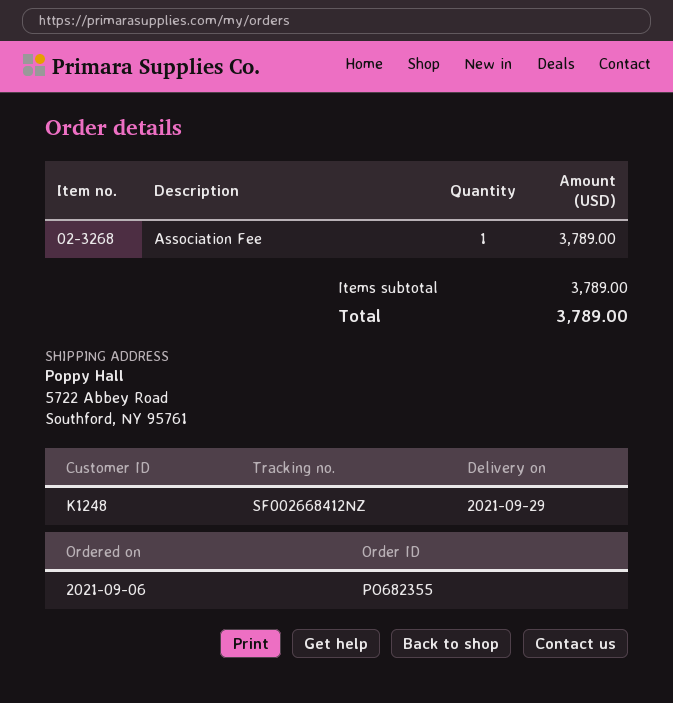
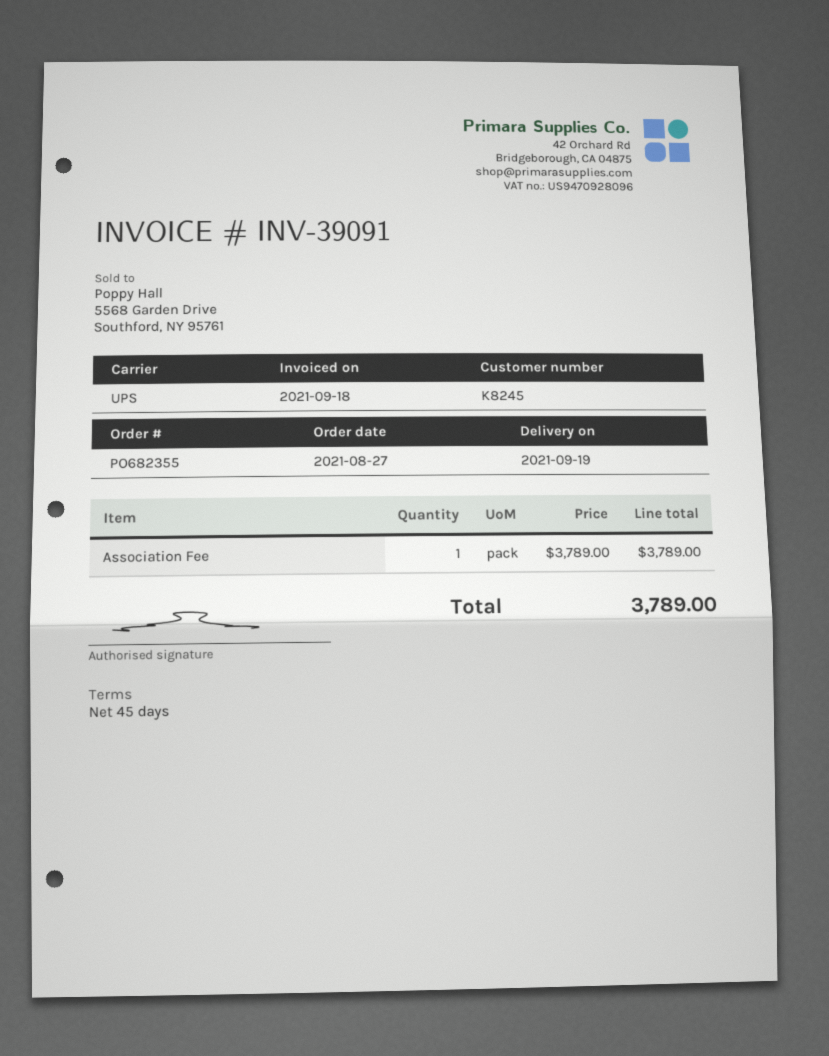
order date: 2021-09-06 -> 2021-08-27
delivery date: 2021-09-29 -> 2021-09-19
customer number: K1248 -> K8245

